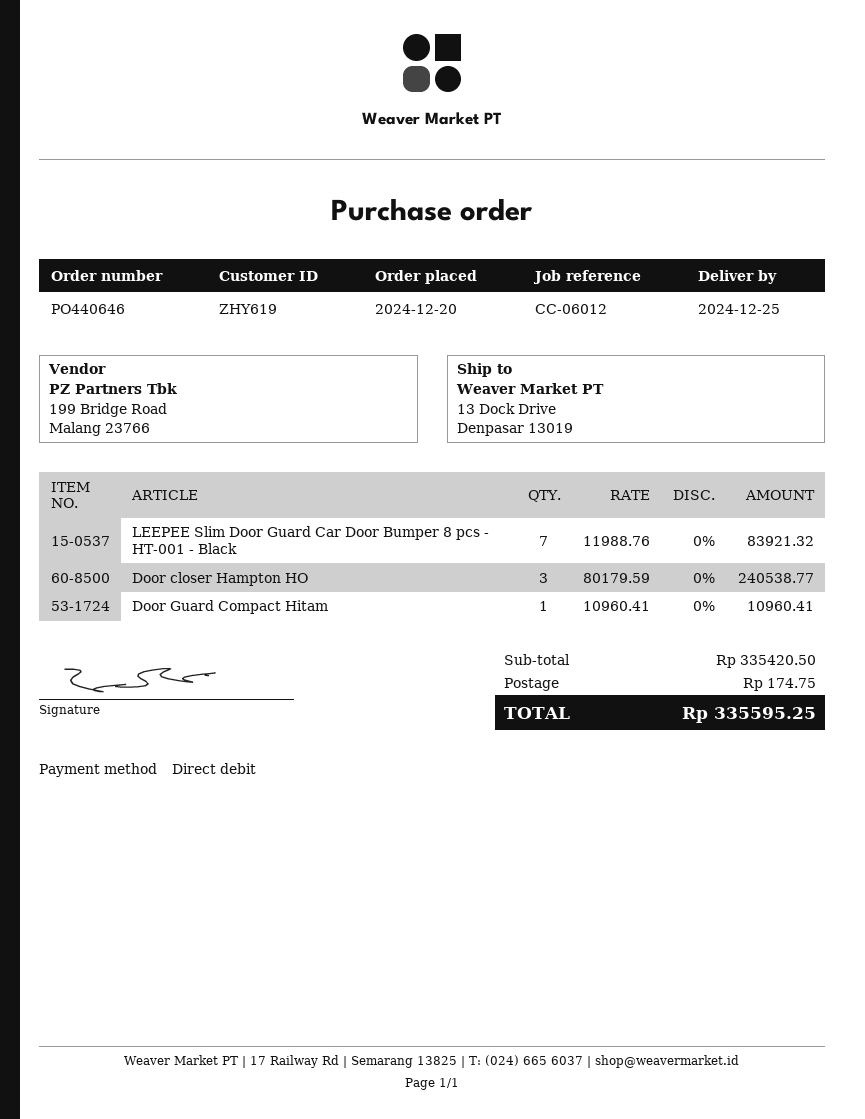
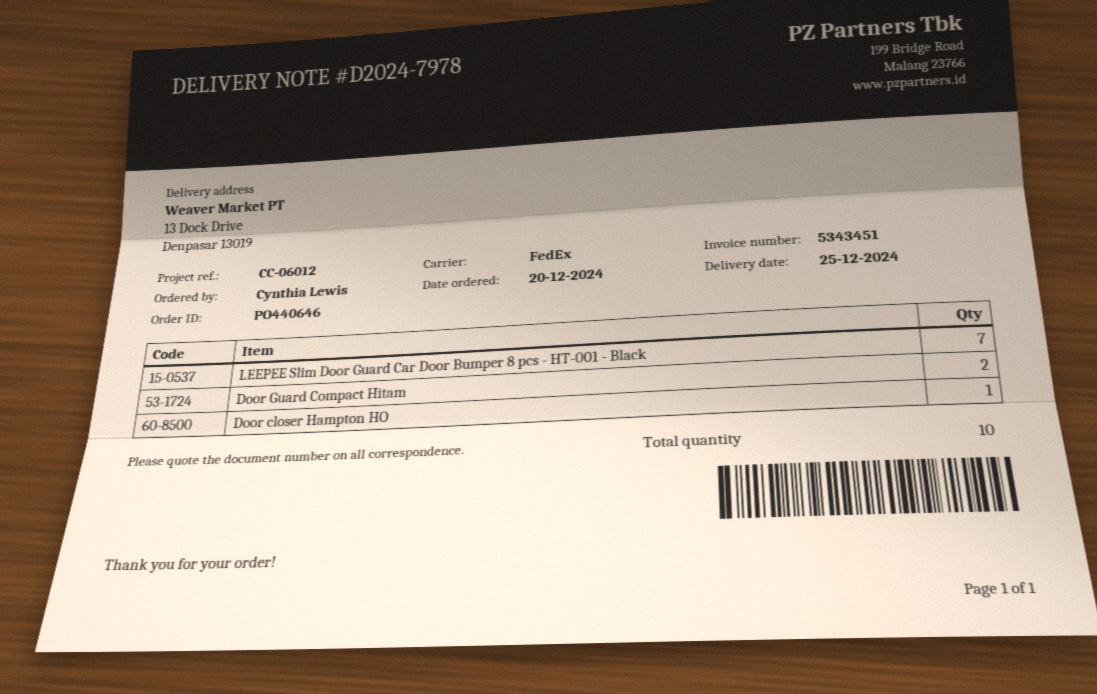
Door closer Hampton HO: 3 -> 1
Door Guard Compact Hitam: 1 -> 2

